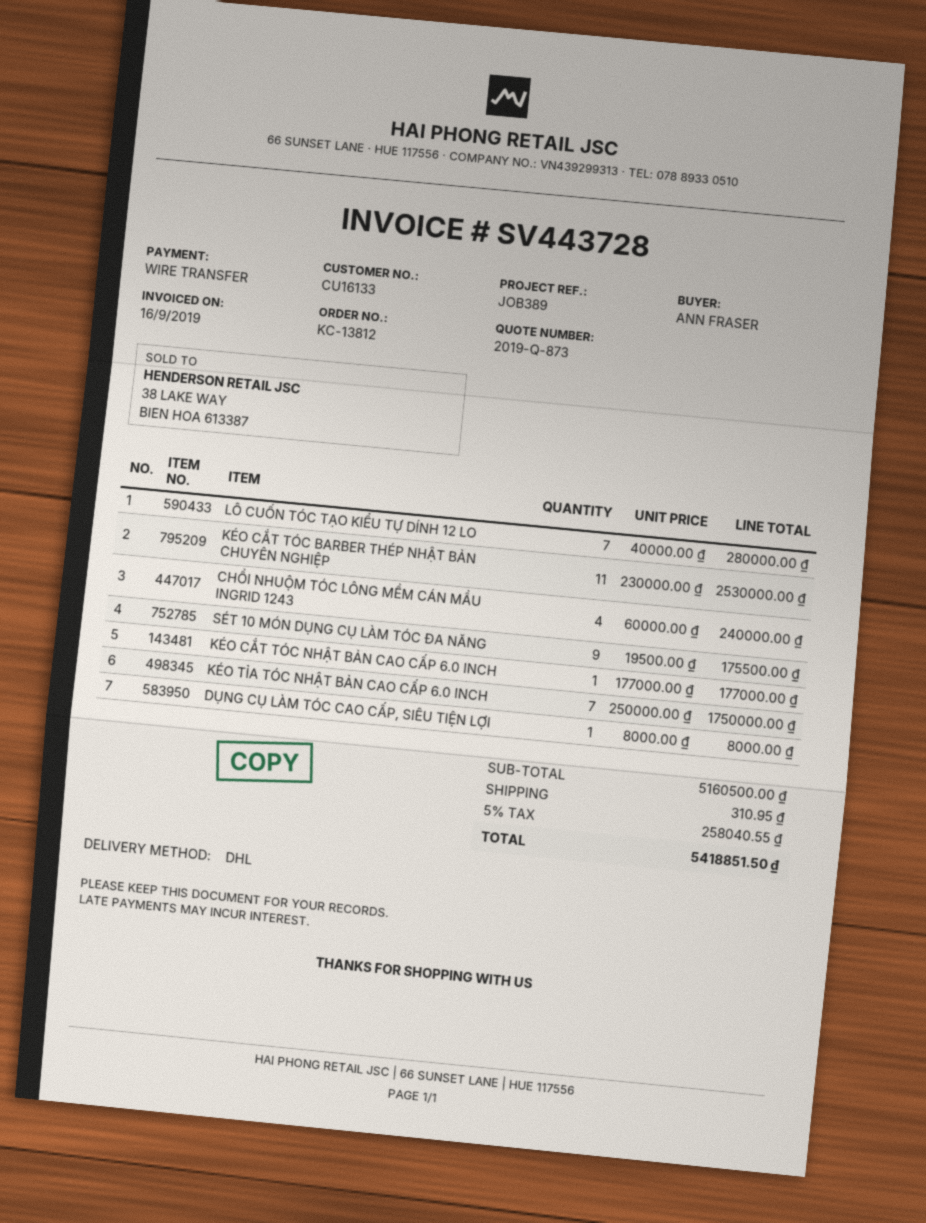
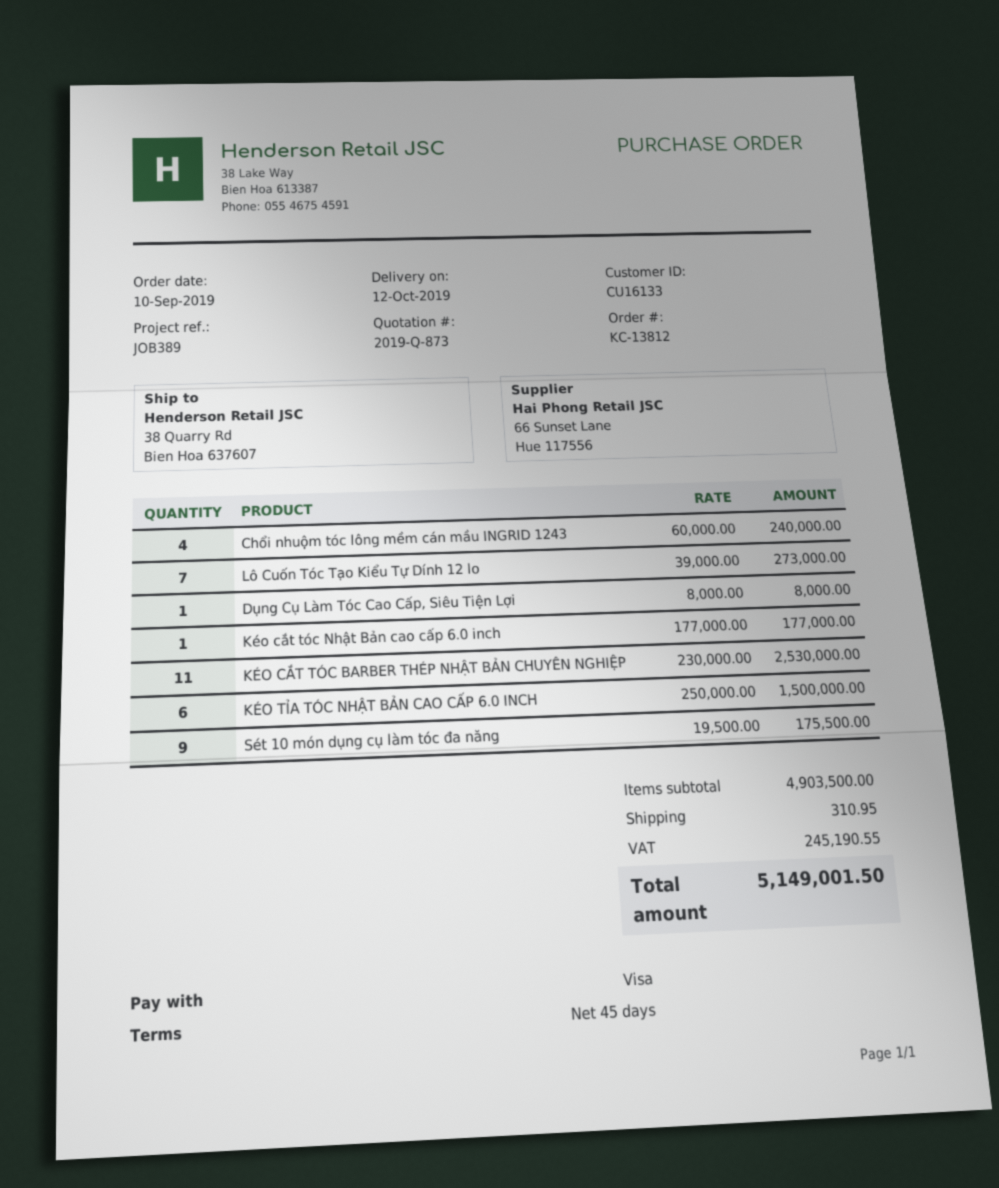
payment method: bank transfer -> Visa
LÔ CUỐN TÓC TẠO KIỂU TỰ DÍNH 12 LO: 7 x 40000.00 = 280000.00 -> 7 x 39000.00 = 273000.00
KÉO TỈA TÓC NHẬT BẢN CAO CẤP 6.0 INCH: 7 x 250000.00 = 1750000.00 -> 6 x 250000.00 = 1500000.00
subtotal: 5160500.00 -> 4903500.00
tax: 258040.55 -> 245190.55
total: 5418851.50 -> 5149001.50

